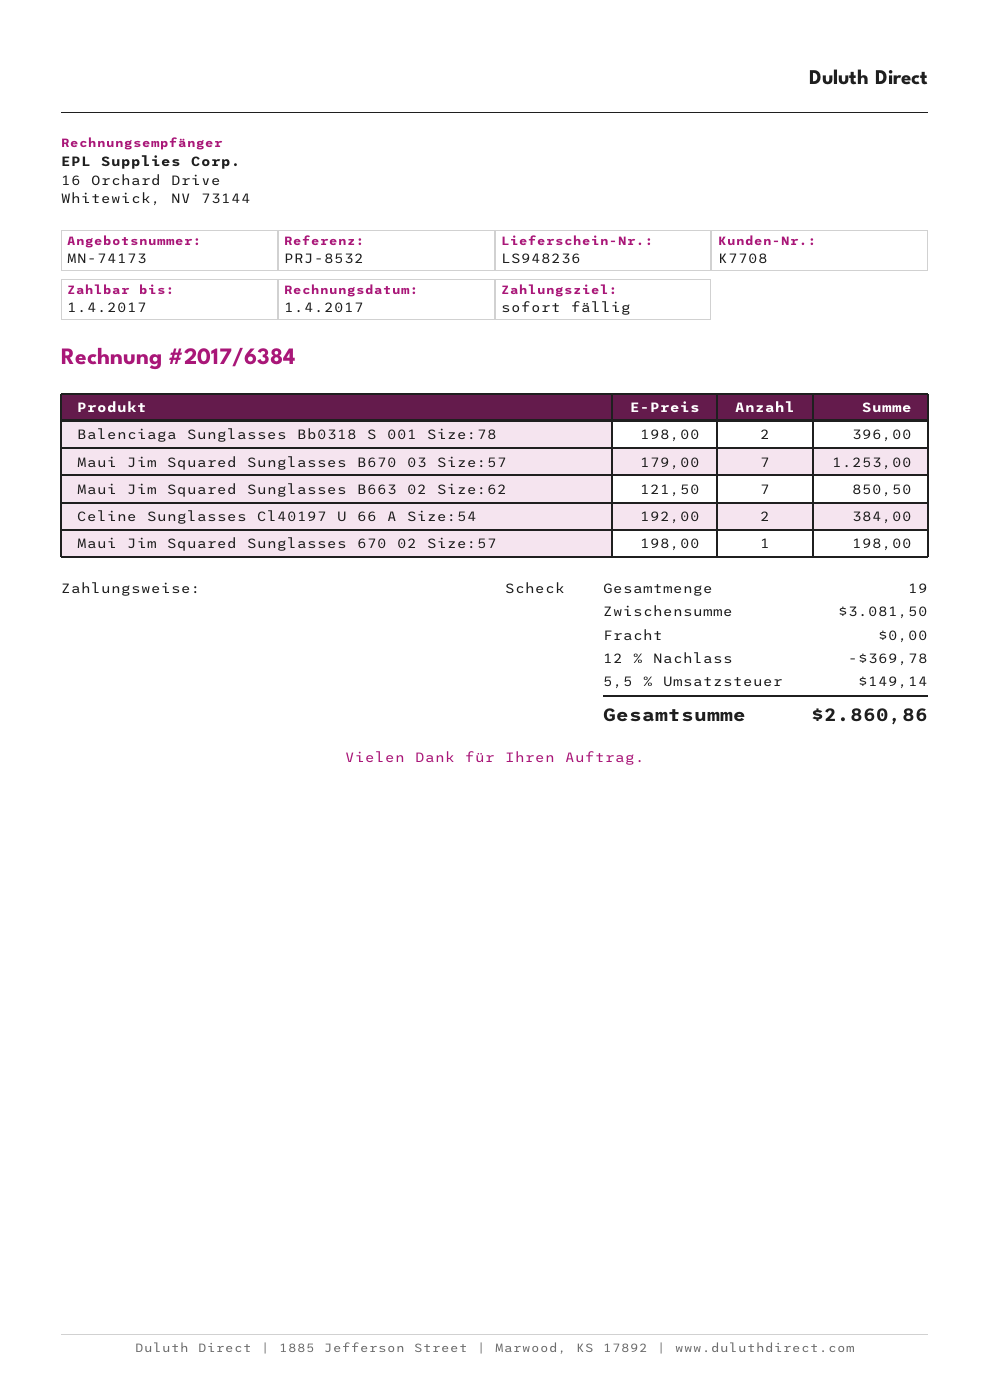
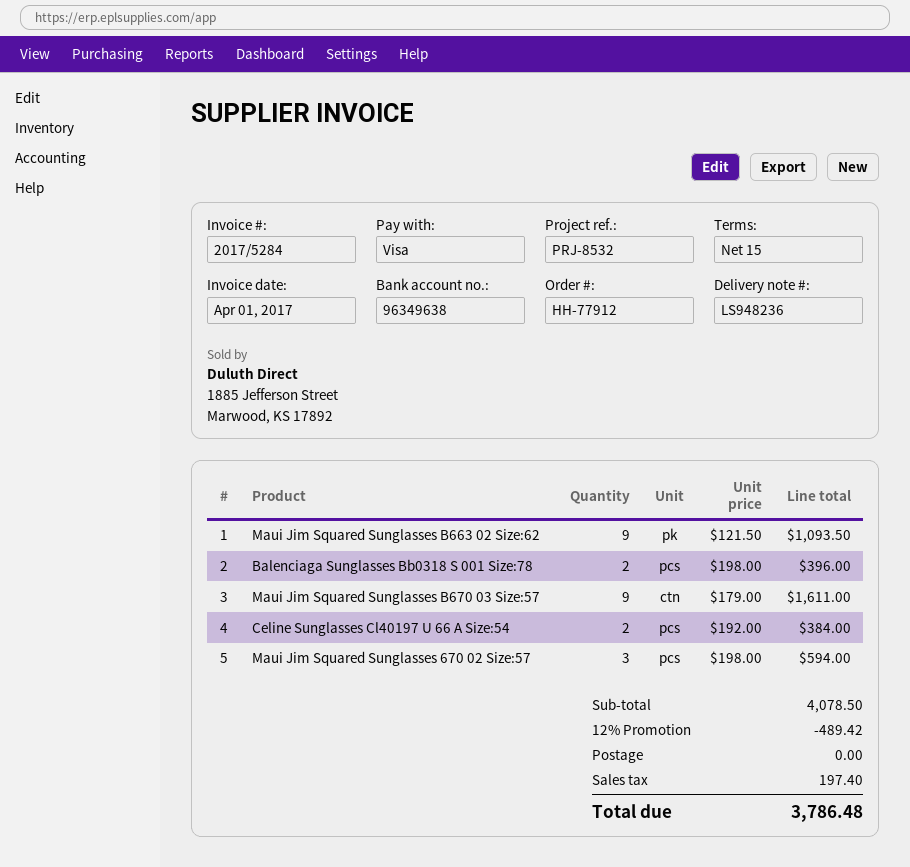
invoice number: 2017/6384 -> 2017/5284
payment terms: on receipt -> 15 days
payment method: cheque -> Visa
Maui Jim Squared Sunglasses B670 03 Size:57: 7 x 179.00 = 1253.00 -> 9 x 179.00 = 1611.00
Maui Jim Squared Sunglasses B663 02 Size:62: 7 x 121.50 = 850.50 -> 9 x 121.50 = 1093.50
Maui Jim Squared Sunglasses 670 02 Size:57: 1 x 198.00 = 198.00 -> 3 x 198.00 = 594.00
subtotal: 3081.50 -> 4078.50
discount: 12% = 369.78 -> 12% = 489.42
tax: 149.14 -> 197.40
total: 2860.86 -> 3786.48

